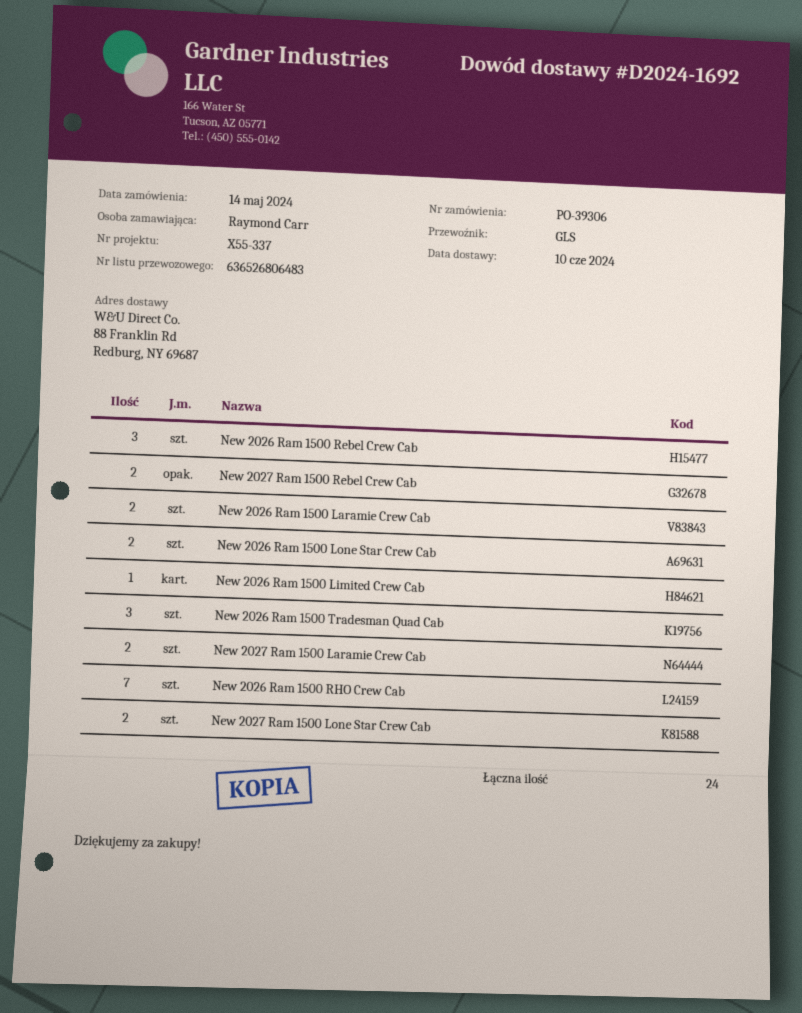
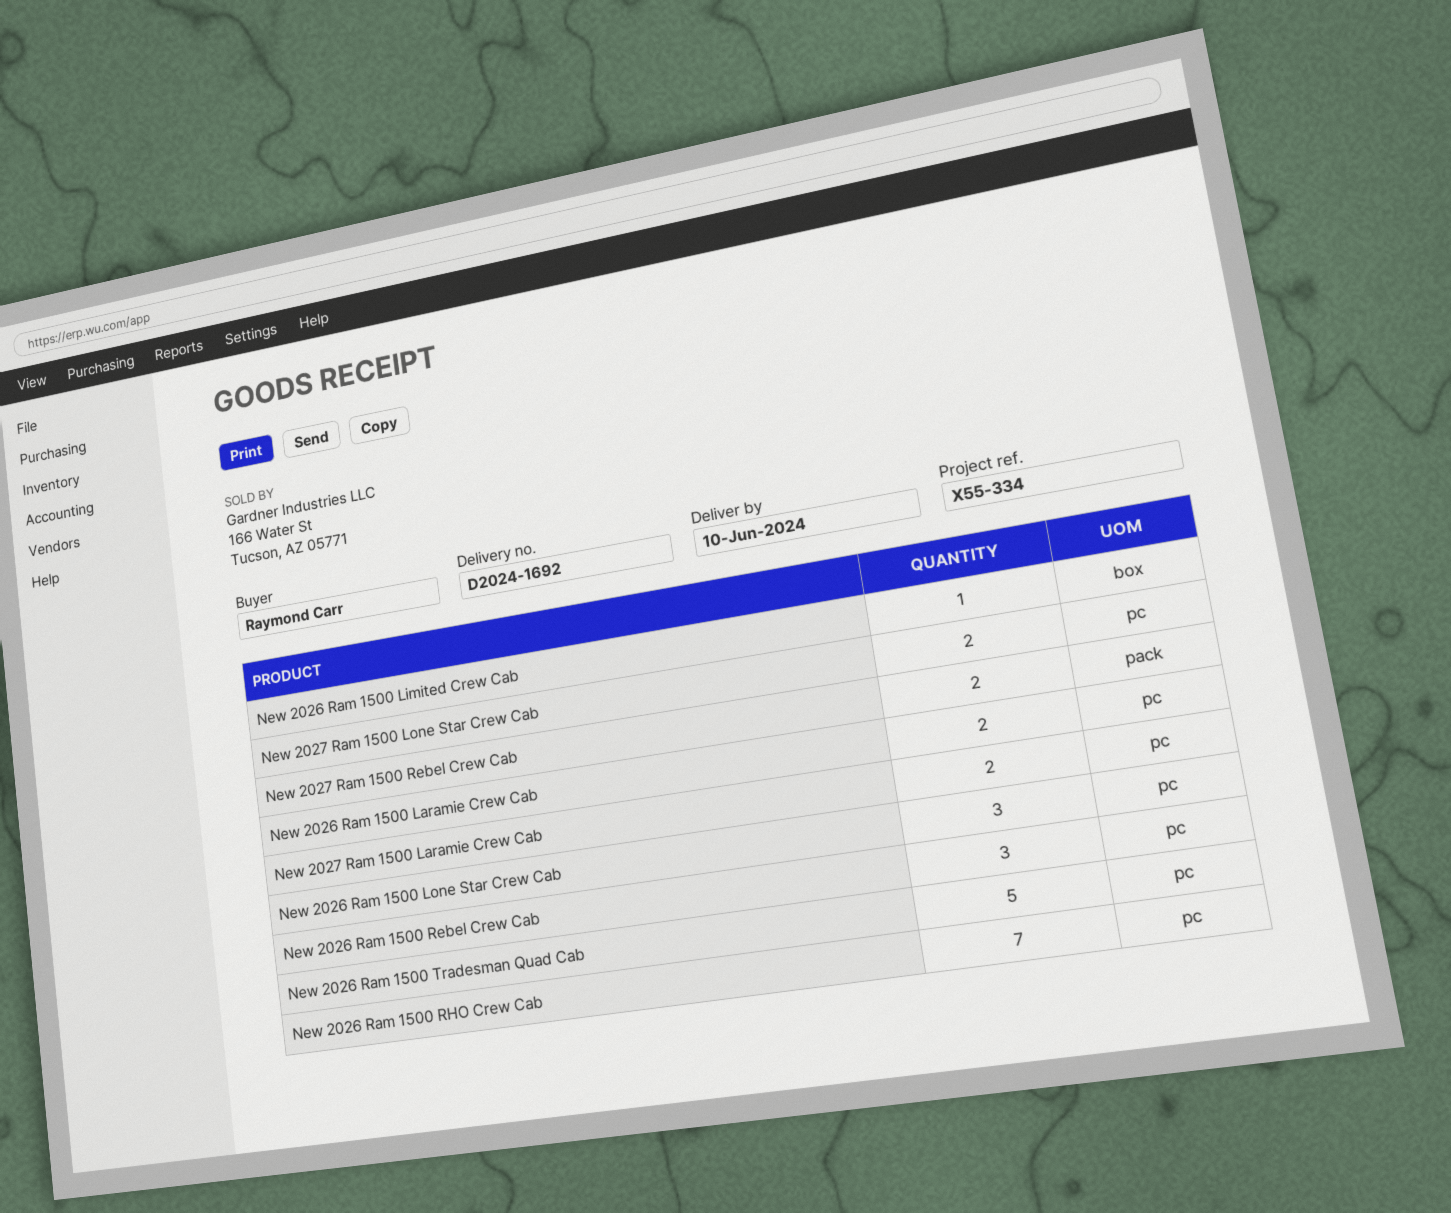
reference: X55-337 -> X55-334
New 2026 Ram 1500 Lone Star Crew Cab: 2 -> 3
New 2026 Ram 1500 Tradesman Quad Cab: 3 -> 5

